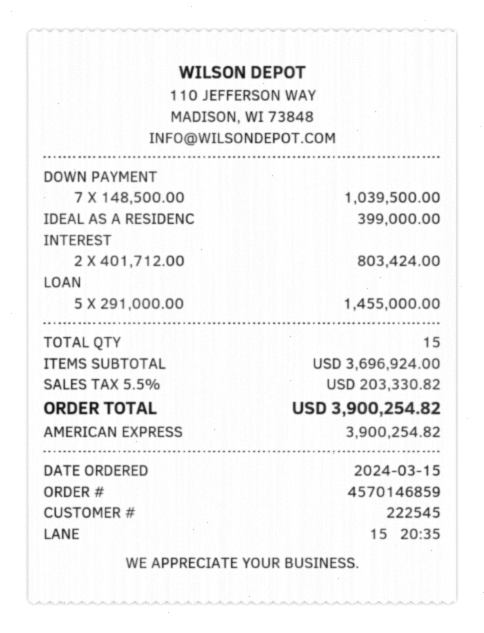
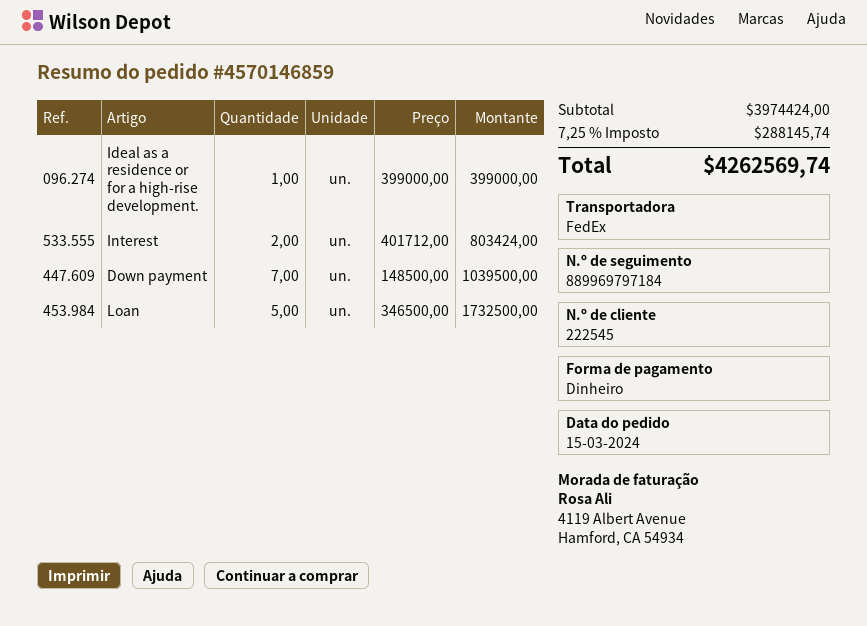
payment method: American Express -> cash
LOAN: 5 x 291000.00 = 1455000.00 -> 5 x 346500.00 = 1732500.00
subtotal: 3696924.00 -> 3974424.00
tax: 5.5% = 203330.82 -> 7.25% = 288145.74
total: 3900254.82 -> 4262569.74

